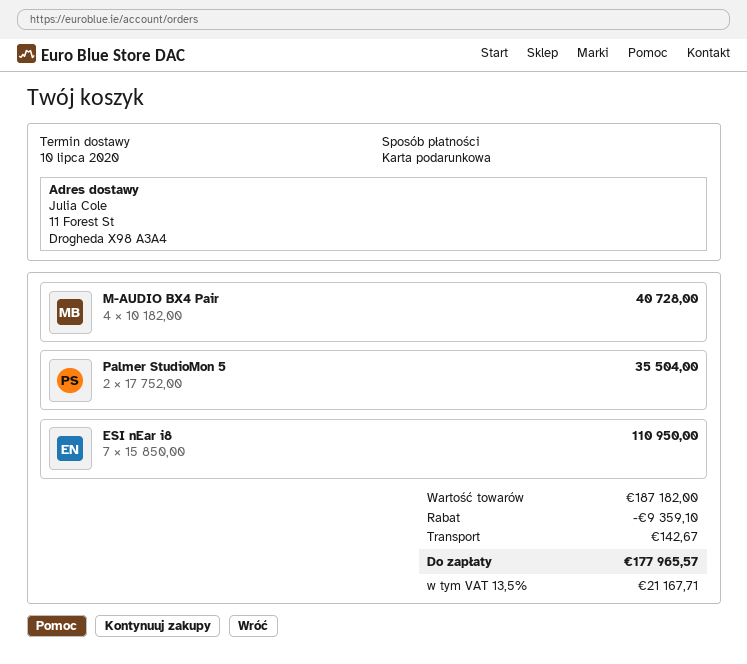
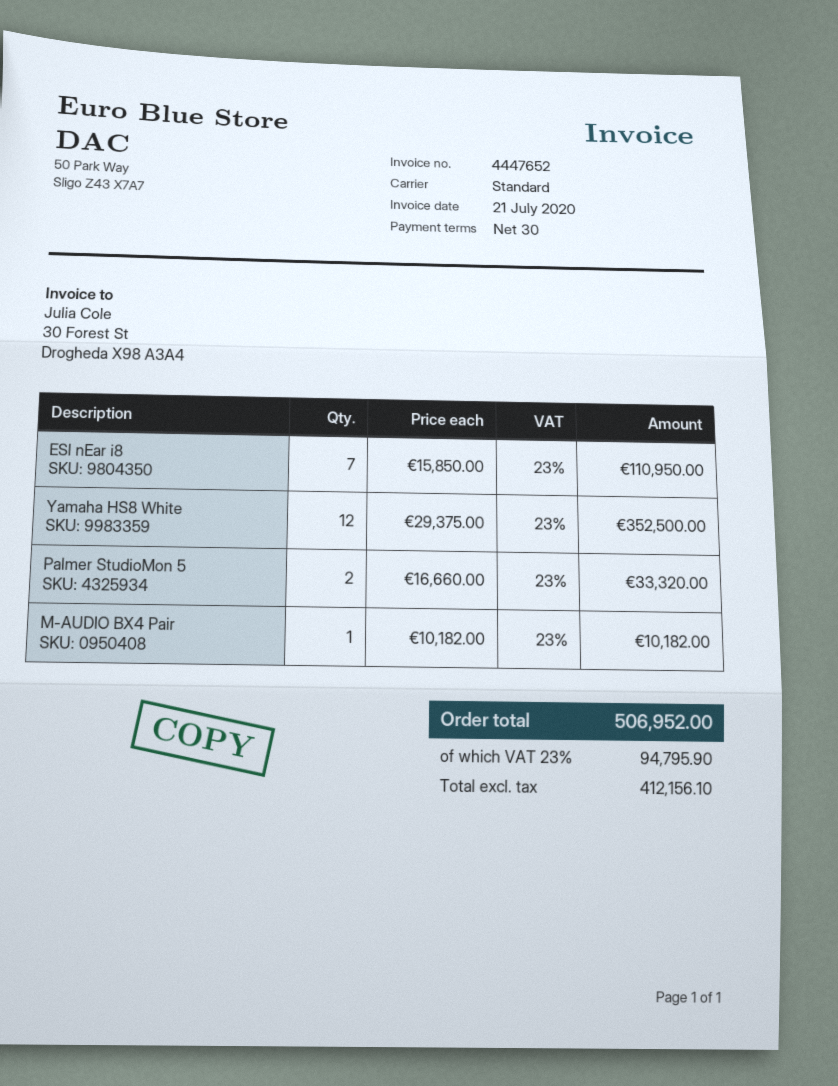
M-AUDIO BX4 Pair: 4 x 10182.00 = 40728.00 -> 1 x 10182.00 = 10182.00
Palmer StudioMon 5: 2 x 17752.00 = 35504.00 -> 2 x 16660.00 = 33320.00
Yamaha HS8 White: none -> 12 x 29375.00 = 352500.00
discount: 9359.10 -> none
shipping: 142.67 -> none
tax: 13.5% = 21167.71 -> 23% = 94795.90
total: 177965.57 -> 506952.00

